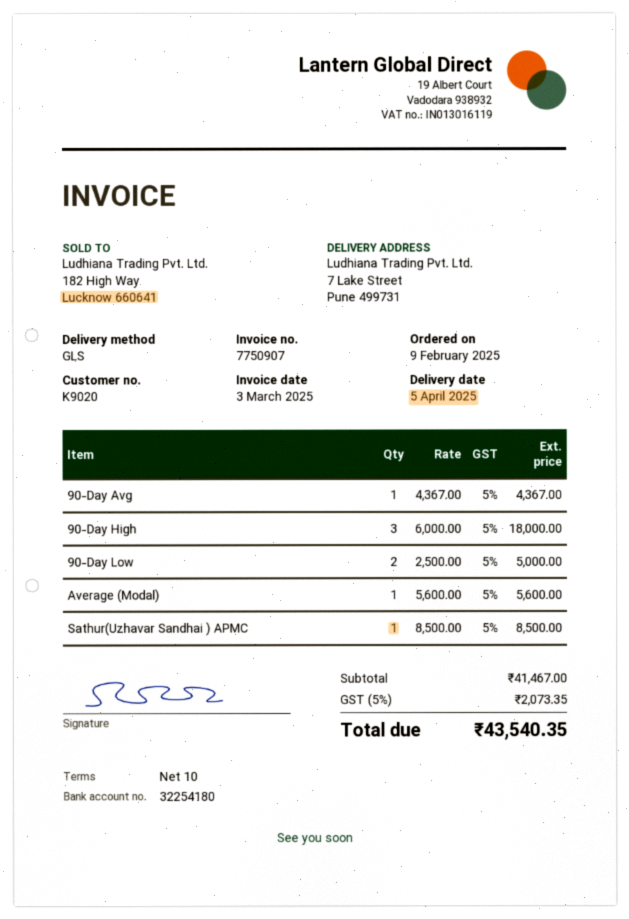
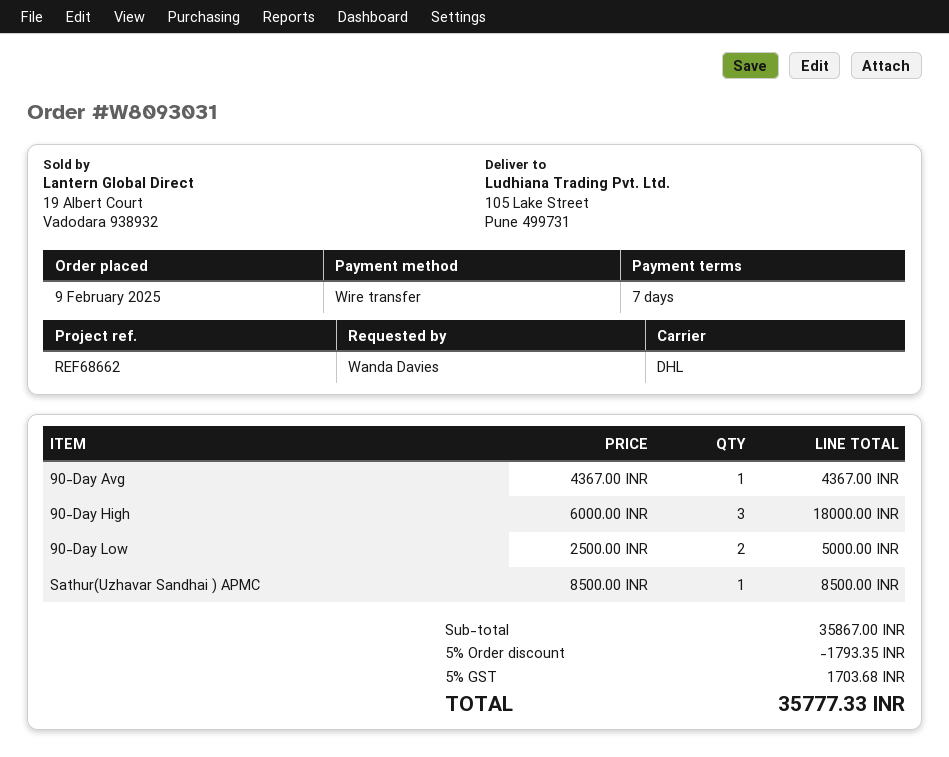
payment terms: 10 days -> 7 days
shipping method: GLS -> DHL
ship to: 7 Lake Street, Pune 499731 -> 105 Lake Street, Pune 499731
Average (Modal): 1 x 5600.00 = 5600.00 -> none
subtotal: 41467.00 -> 35867.00
discount: none -> 5% = 1793.35
tax: 5% = 2073.35 -> 5% = 1703.68
total: 43540.35 -> 35777.33

